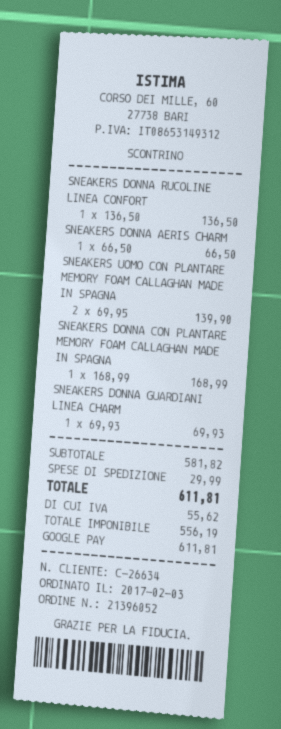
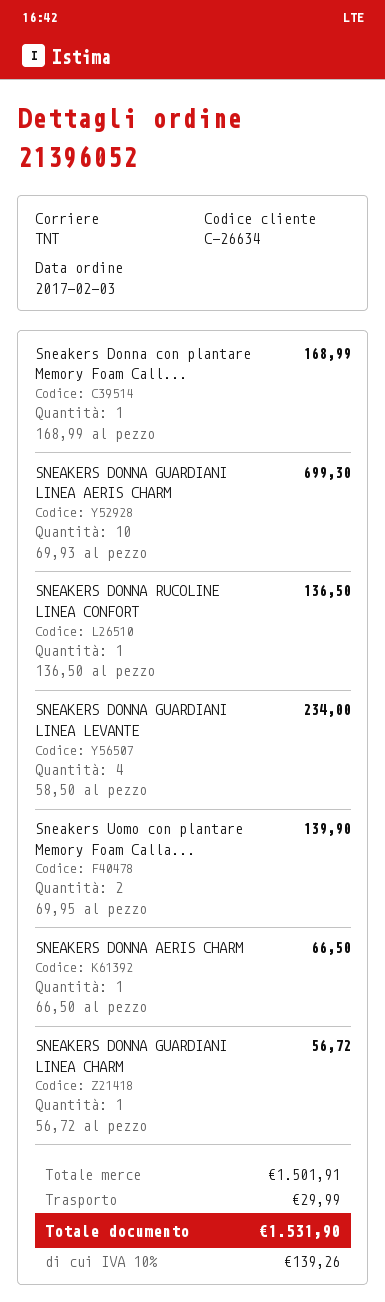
SNEAKERS DONNA GUARDIANI LINEA CHARM: 1 x 69.93 = 69.93 -> 1 x 56.72 = 56.72
SNEAKERS DONNA GUARDIANI LINEA AERIS CHARM: none -> 10 x 69.93 = 699.30
SNEAKERS DONNA GUARDIANI LINEA LEVANTE: none -> 4 x 58.50 = 234.00
subtotal: 581.82 -> 1501.91
tax: 55.62 -> 139.26
total: 611.81 -> 1531.90

